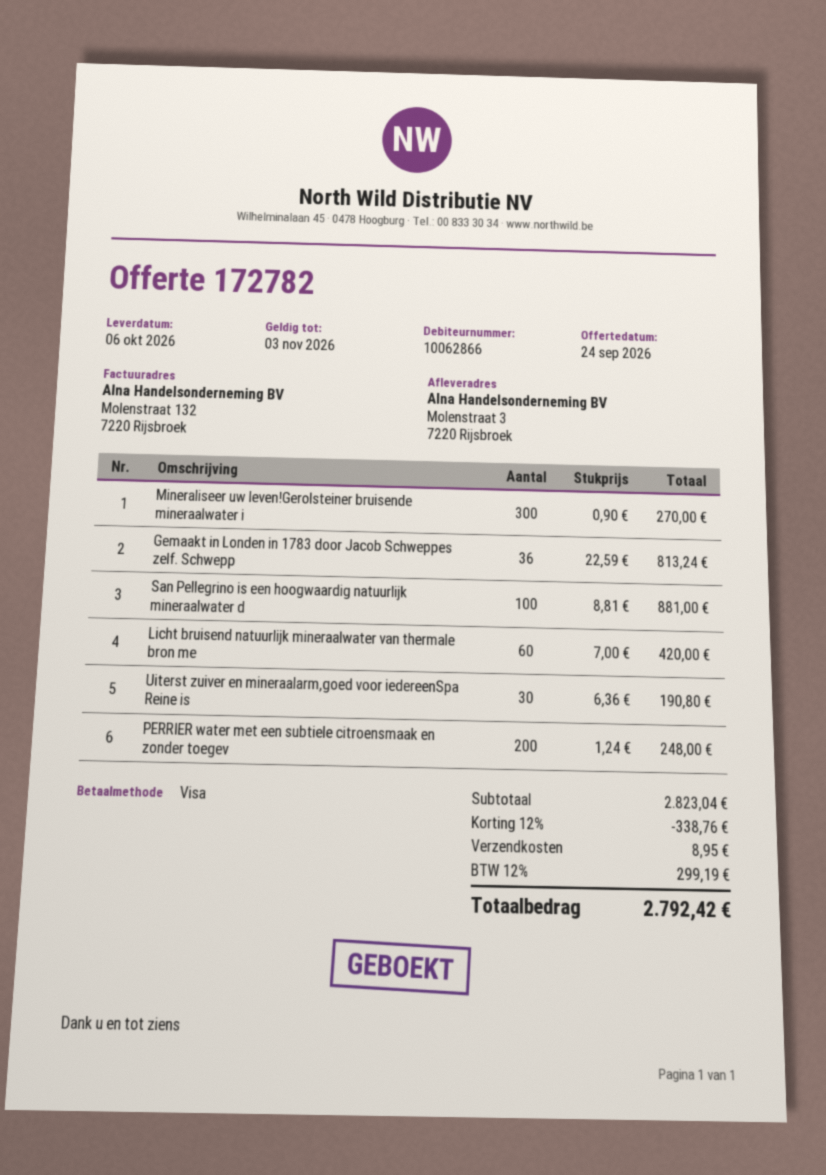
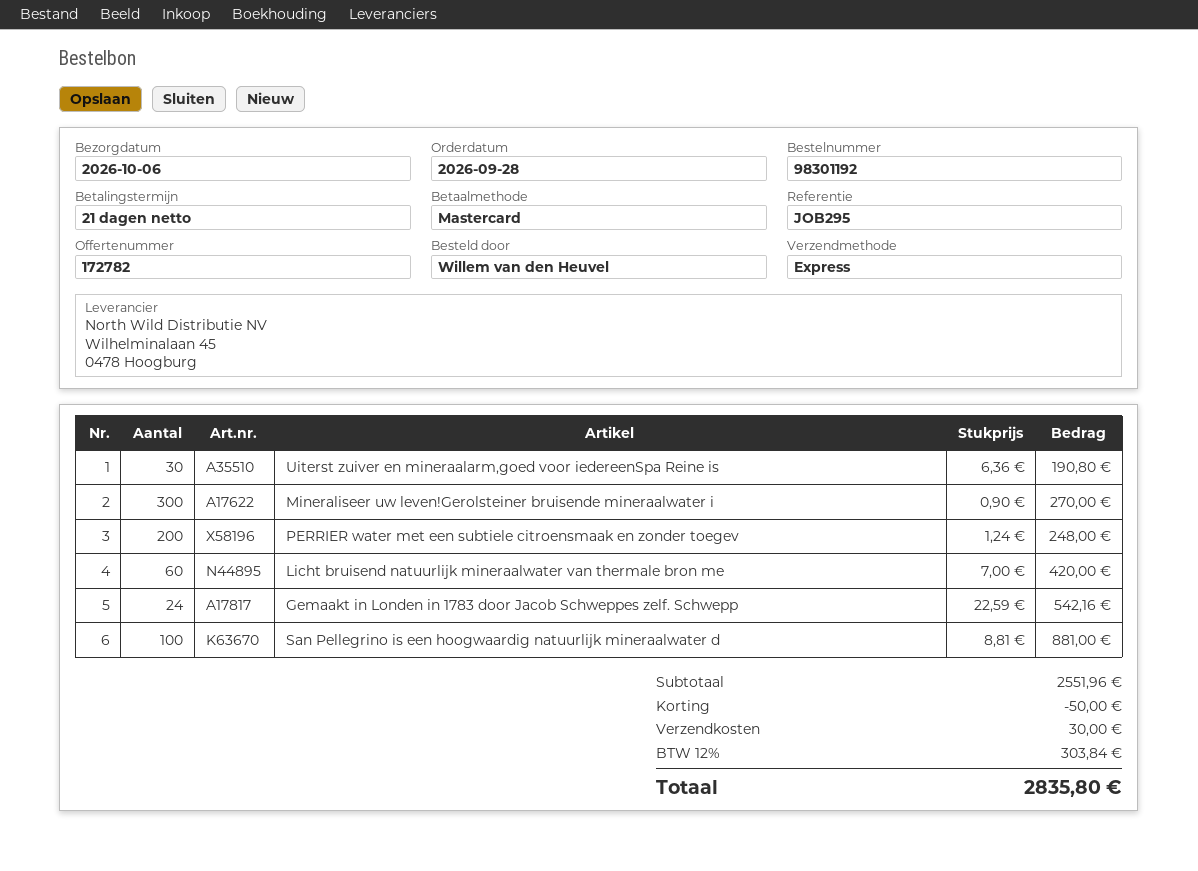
payment method: Visa -> Mastercard
Gemaakt in Londen in 1783 door Jacob Schweppes zelf. Schwepp: 36 x 22.59 = 813.24 -> 24 x 22.59 = 542.16
subtotal: 2823.04 -> 2551.96
discount: 338.76 -> 50.00
shipping: 8.95 -> 30.00
tax: 12% = 299.19 -> 12% = 303.84
total: 2792.42 -> 2835.80

